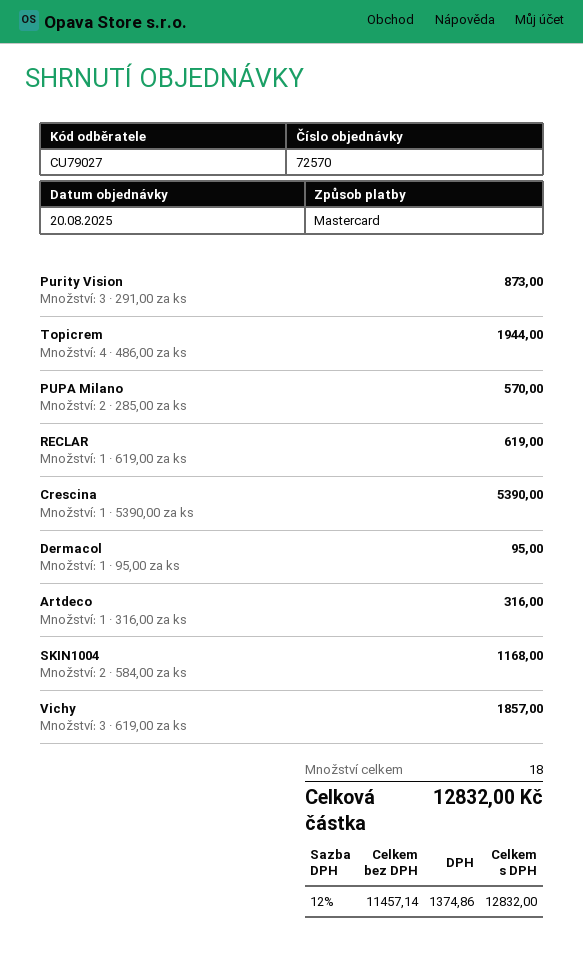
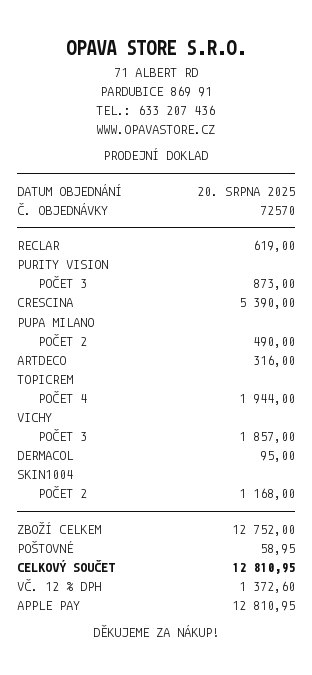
payment method: Mastercard -> Apple Pay
PUPA Milano: 2 for 570.00 -> 2 for 490.00
shipping: none -> 58.95
tax: 12% = 1374.86 -> 12% = 1372.60
total: 12832.00 -> 12810.95

